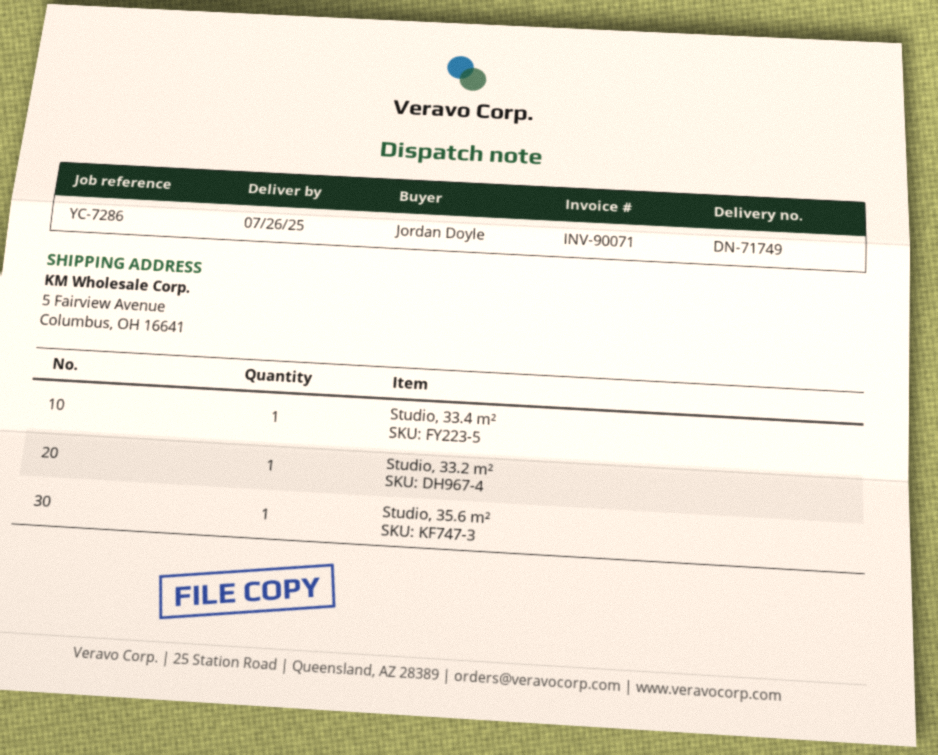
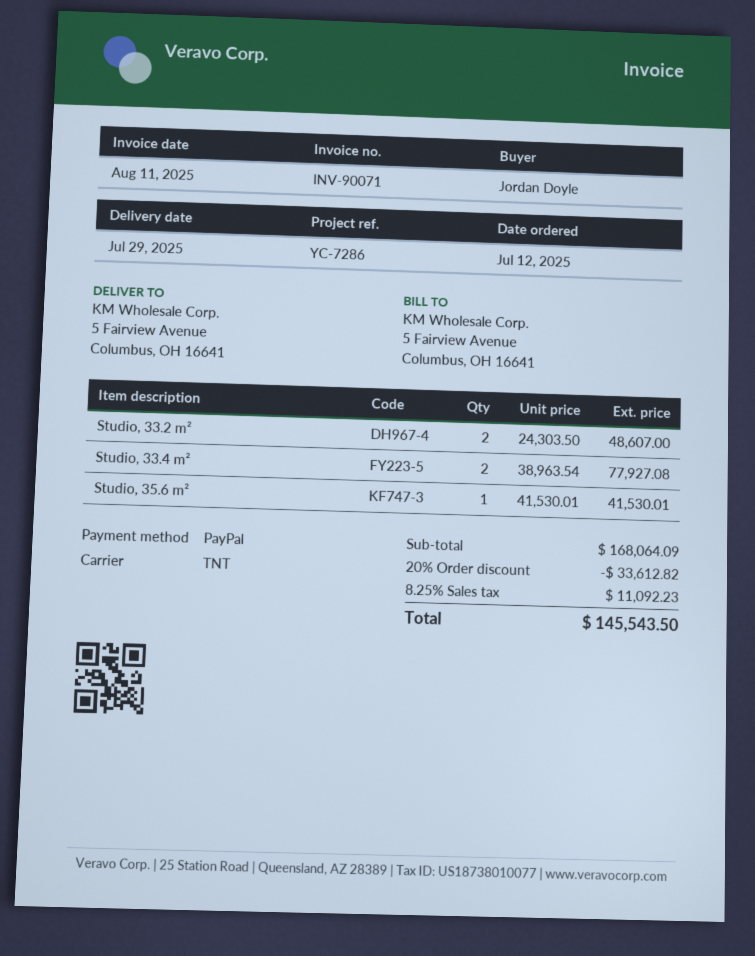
delivery date: 2025-07-26 -> 2025-07-29
Studio, 33.4 m²: 1 -> 2
Studio, 33.2 m²: 1 -> 2

